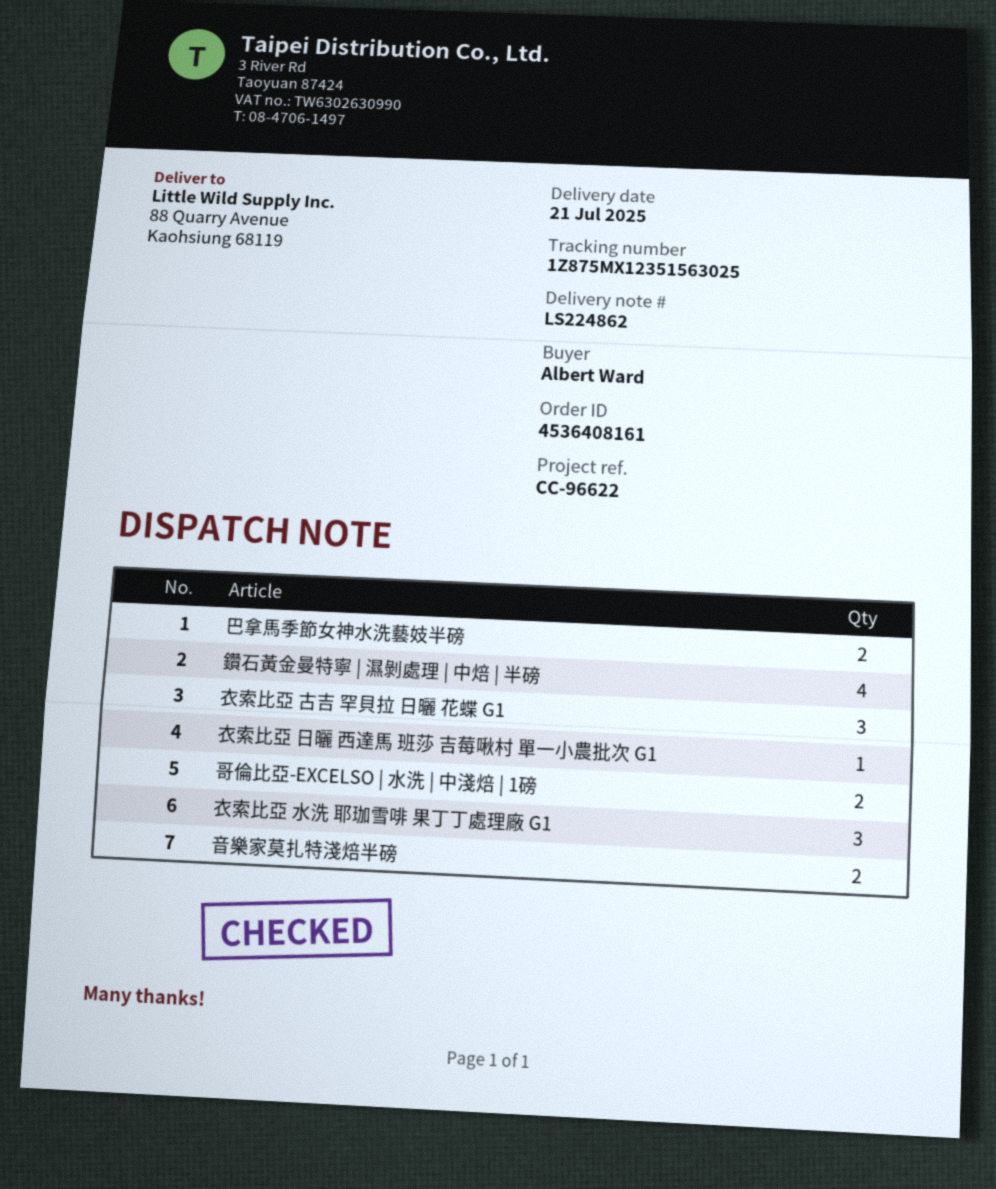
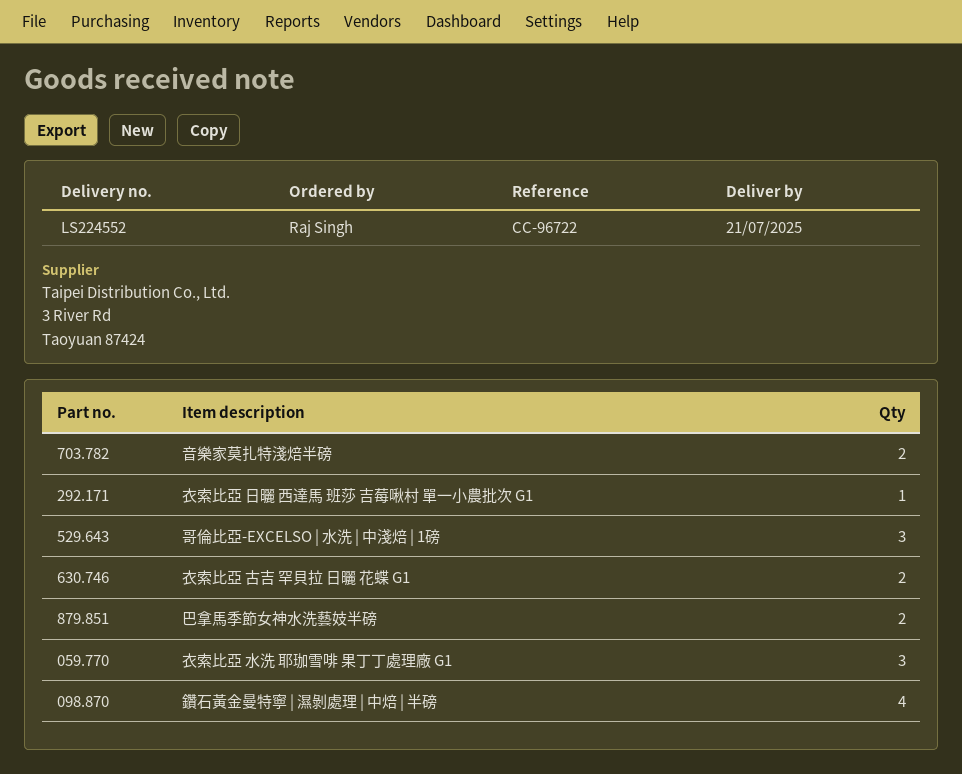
delivery note number: LS224862 -> LS224552
reference: CC-96622 -> CC-96722
ordered by: Albert Ward -> Raj Singh
衣索比亞 古吉 罕貝拉 日曬 花蝶 G1: 3 -> 2
哥倫比亞-EXCELSO | 水洗 | 中淺焙 | 1磅: 2 -> 3

